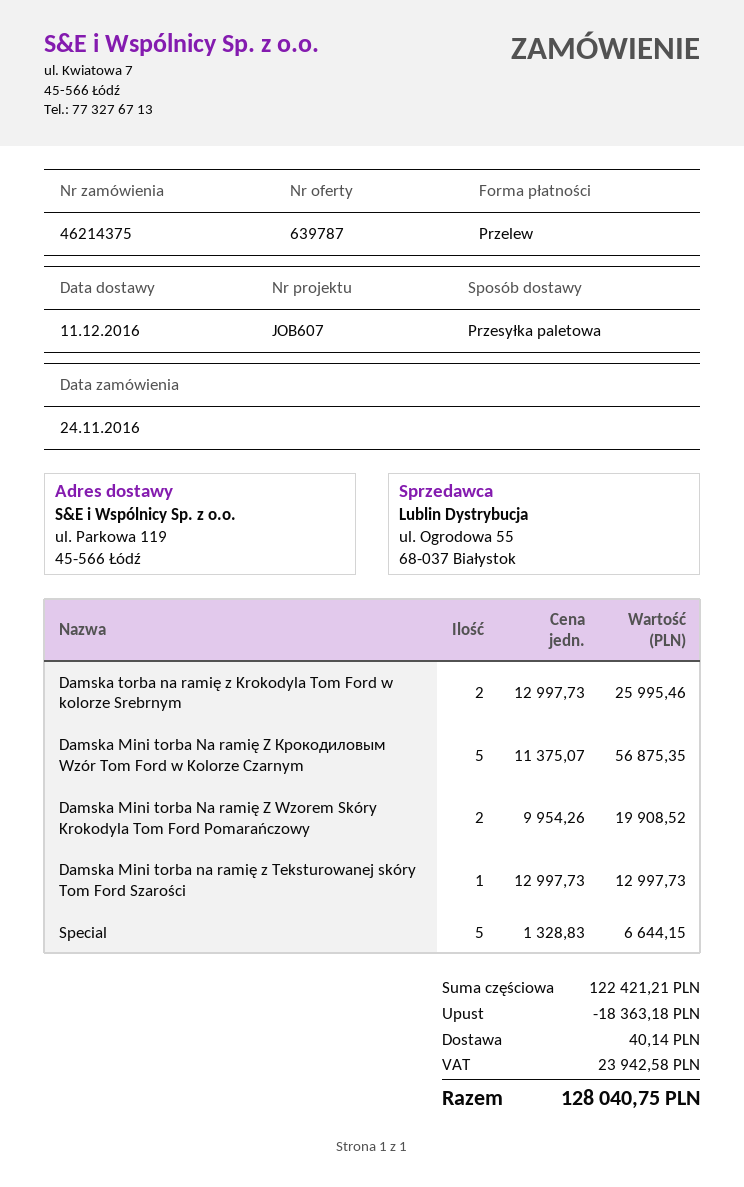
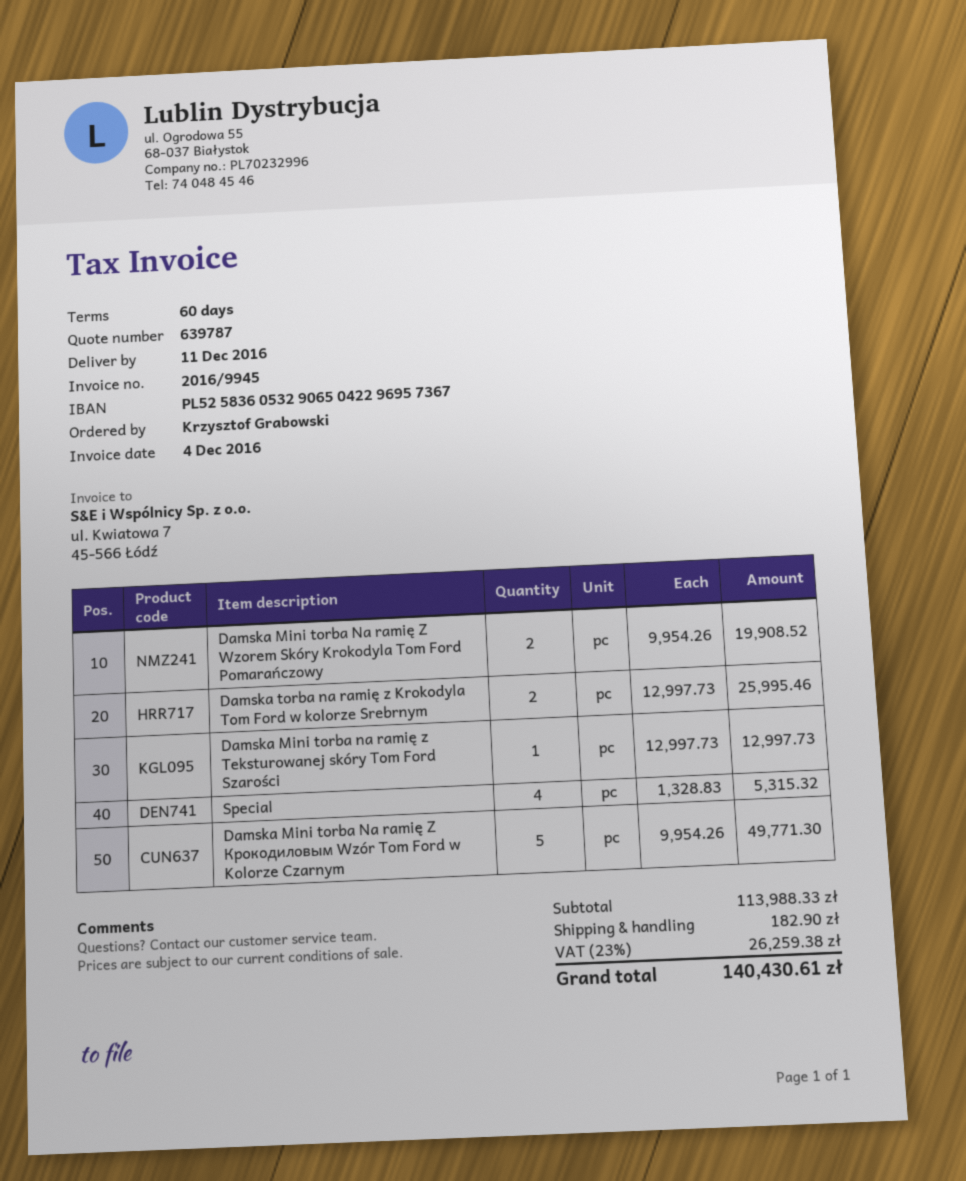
Damska Mini torba Na ramię Z Крокодиловым Wzór Tom Ford w Kolorze Czarnym: 5 x 11375.07 = 56875.35 -> 5 x 9954.26 = 49771.30
Special: 5 x 1328.83 = 6644.15 -> 4 x 1328.83 = 5315.32
subtotal: 122421.21 -> 113988.33
discount: 18363.18 -> none
shipping: 40.14 -> 182.90
tax: 23942.58 -> 26259.38
total: 128040.75 -> 140430.61

